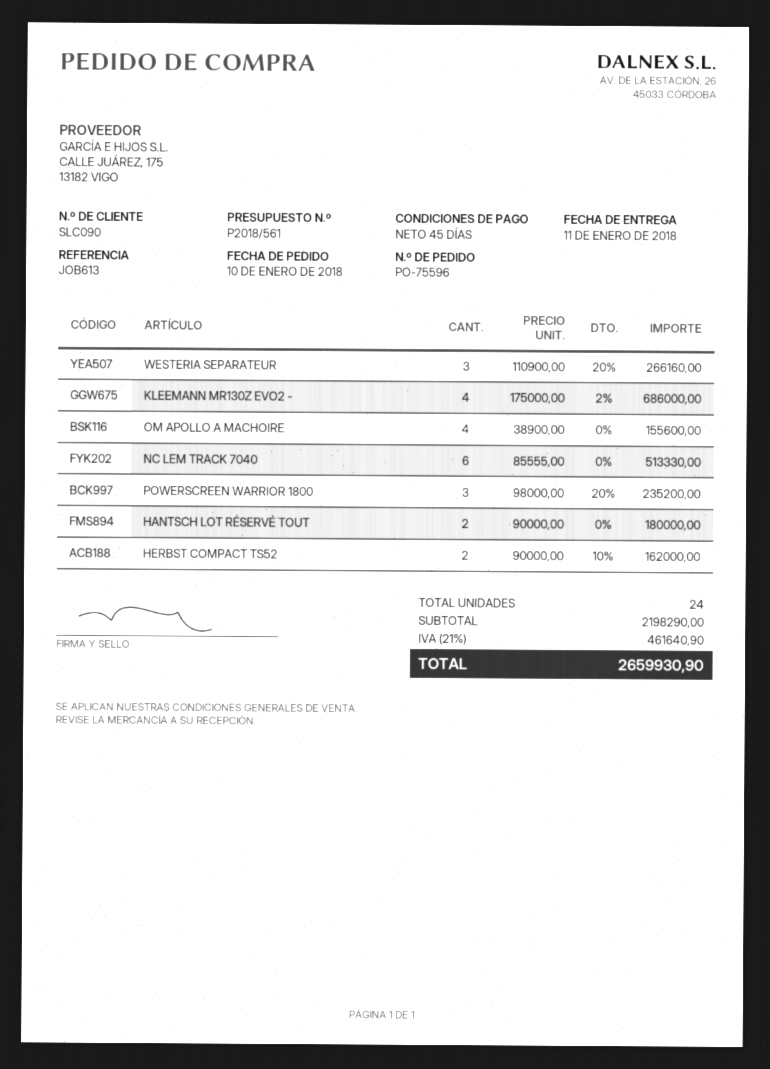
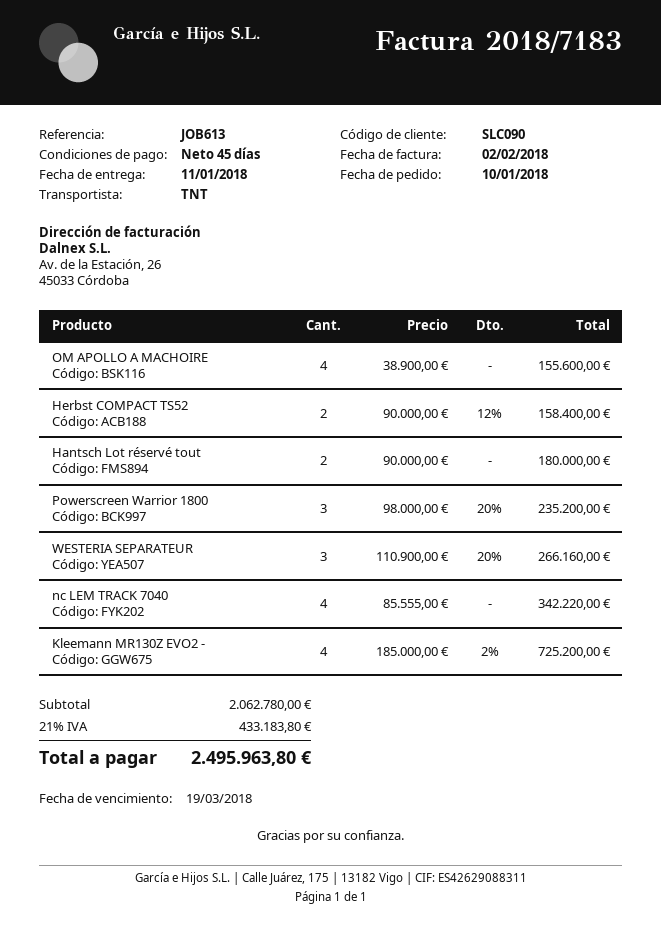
KLEEMANN MR130Z EVO2 -: 4 x 175000.00 - 2% = 686000.00 -> 4 x 185000.00 - 2% = 725200.00
NC LEM TRACK 7040: 6 x 85555.00 = 513330.00 -> 4 x 85555.00 = 342220.00
HERBST COMPACT TS52: 2 x 90000.00 - 10% = 162000.00 -> 2 x 90000.00 - 12% = 158400.00
subtotal: 2198290.00 -> 2062780.00
tax: 21% = 461640.90 -> 21% = 433183.80
total: 2659930.90 -> 2495963.80

